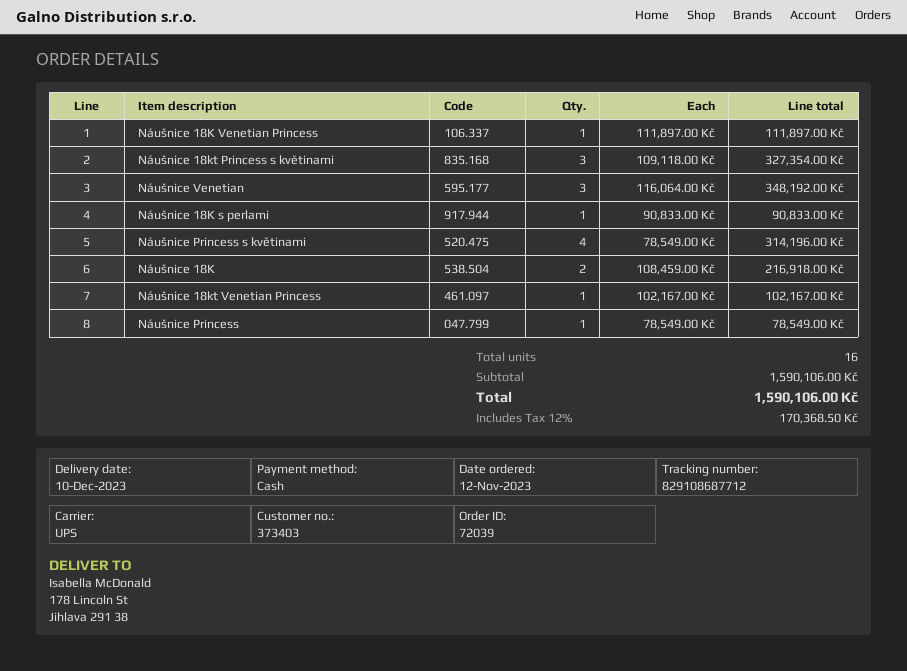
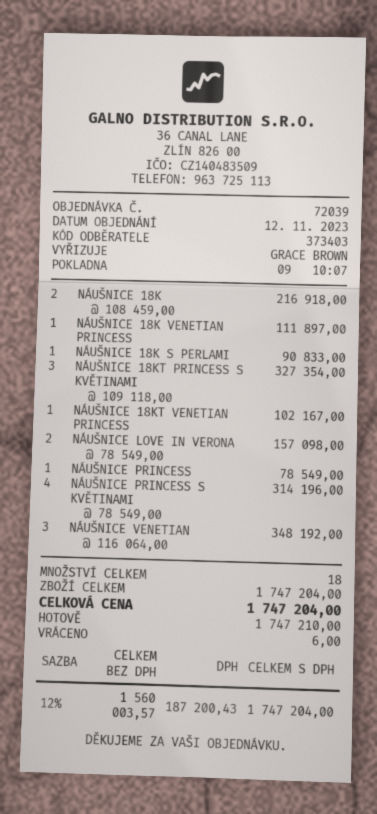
NÁUŠNICE LOVE IN VERONA: none -> 2 x 78549.00 = 157098.00
total quantity: 16 -> 18
subtotal: 1590106.00 -> 1747204.00
tax: 12% = 170368.50 -> 12% = 187200.43
total: 1590106.00 -> 1747204.00

